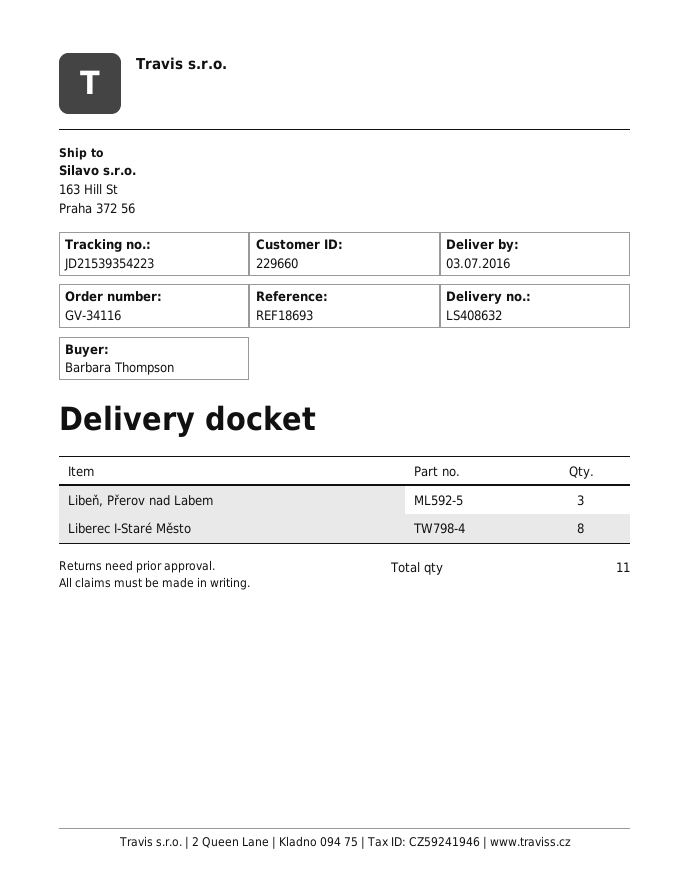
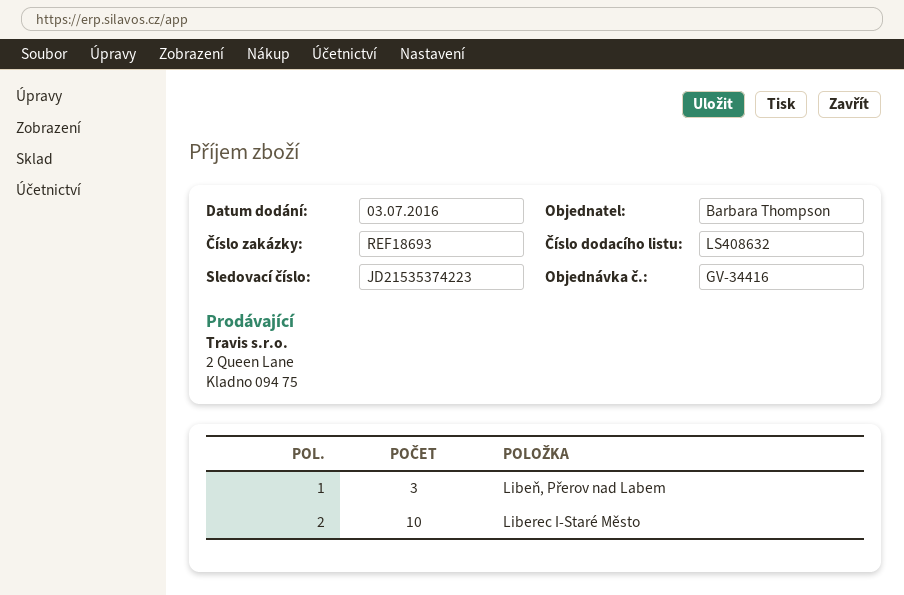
order number: GV-34116 -> GV-34416
tracking number: JD21539354223 -> JD21535374223
Liberec I-Staré Město: 8 -> 10

